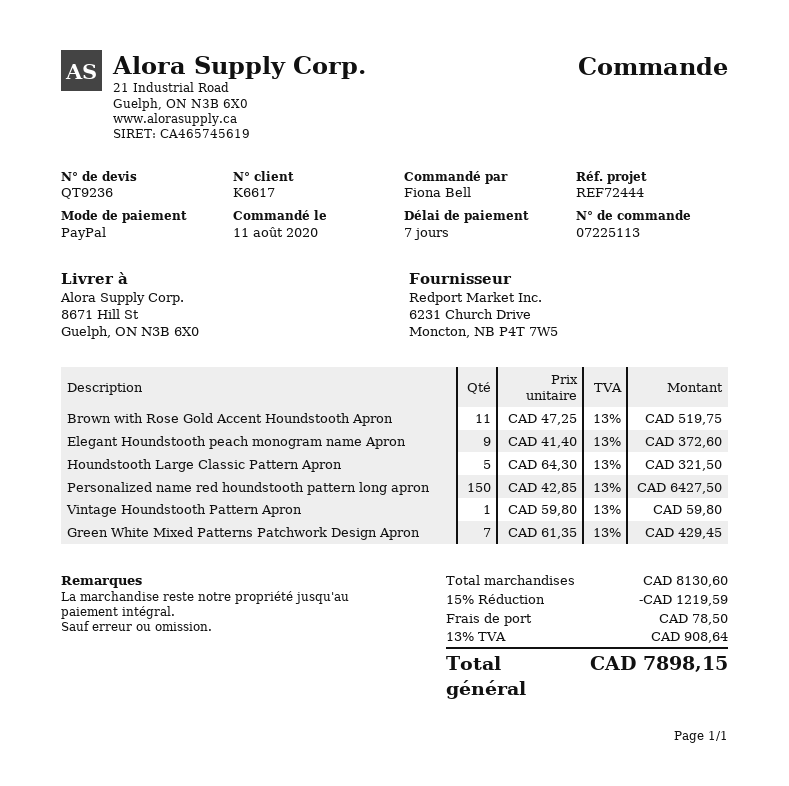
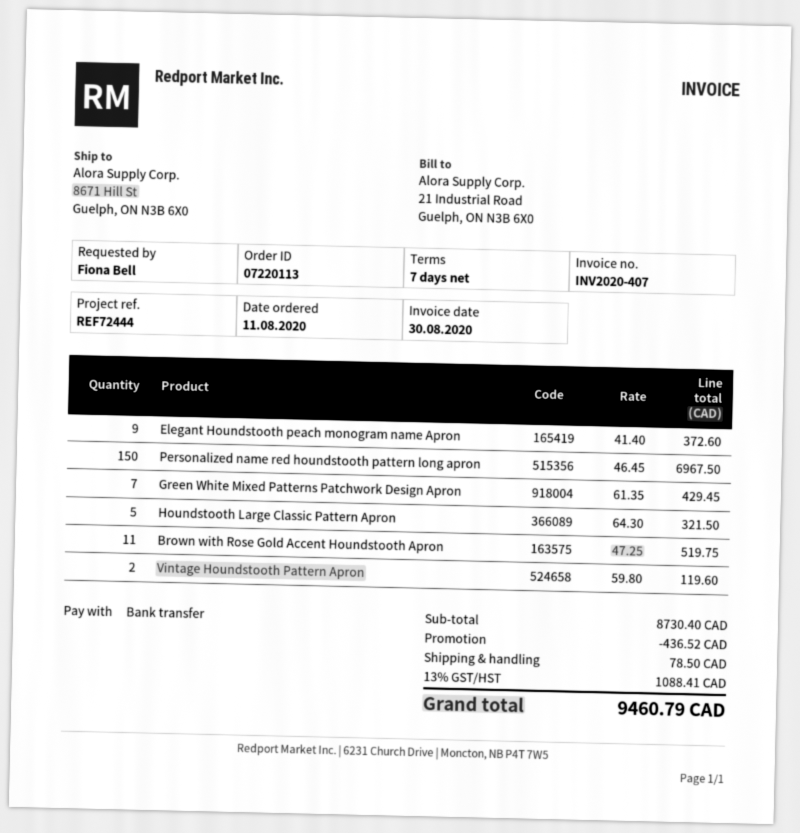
order number: 07225113 -> 07220113
payment method: PayPal -> bank transfer
Personalized name red houndstooth pattern long apron: 150 x 42.85 = 6427.50 -> 150 x 46.45 = 6967.50
Vintage Houndstooth Pattern Apron: 1 x 59.80 = 59.80 -> 2 x 59.80 = 119.60
subtotal: 8130.60 -> 8730.40
discount: 1219.59 -> 436.52
tax: 13% = 908.64 -> 13% = 1088.41
total: 7898.15 -> 9460.79

